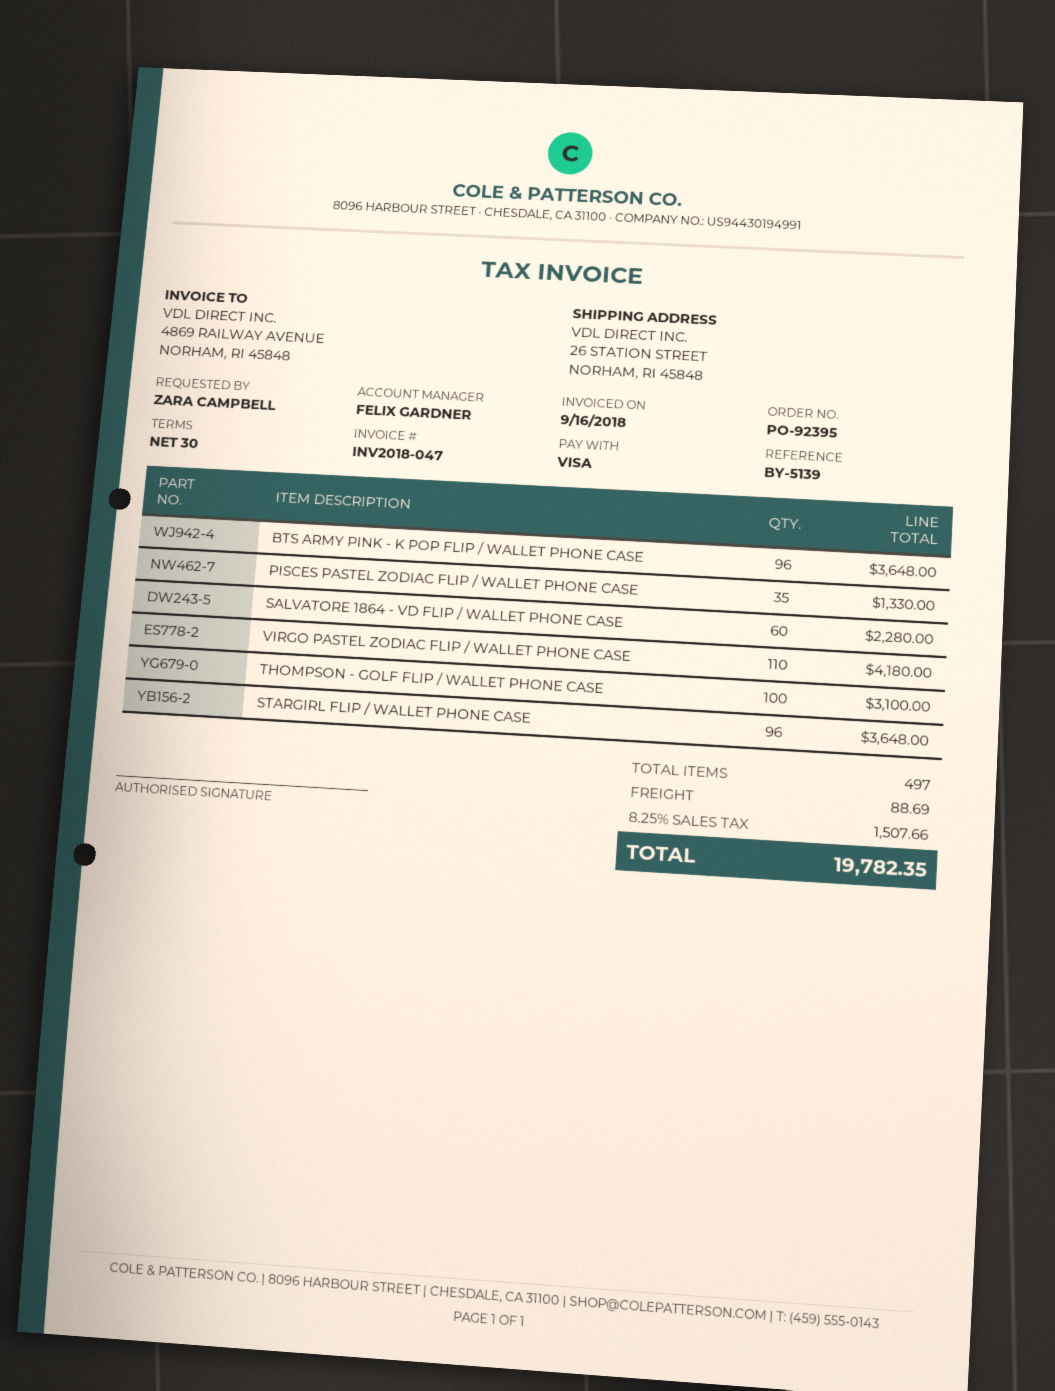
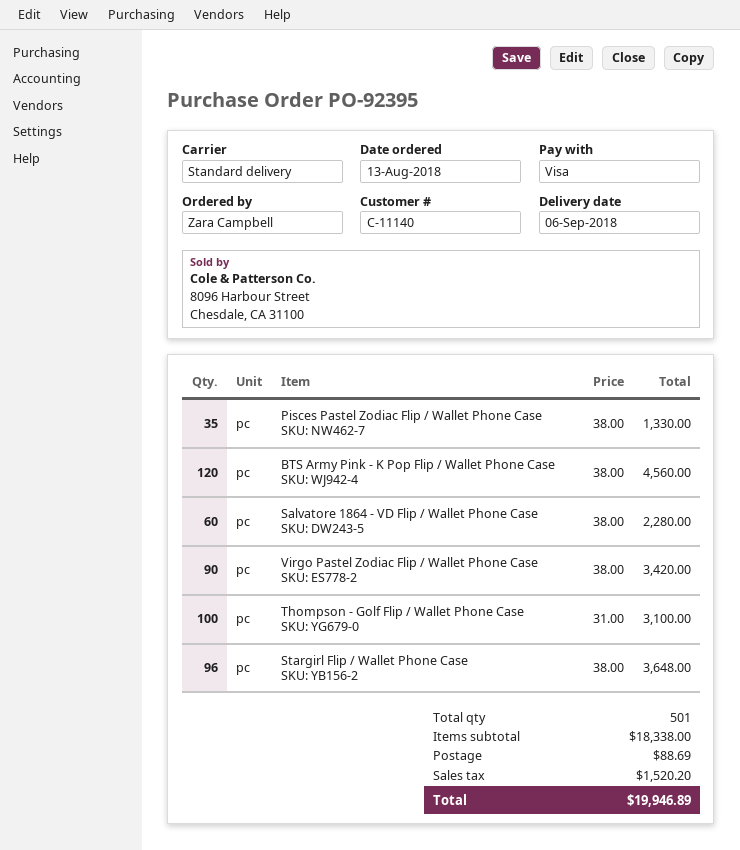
BTS ARMY PINK - K POP FLIP / WALLET PHONE CASE: 96 for 3648.00 -> 120 for 4560.00
VIRGO PASTEL ZODIAC FLIP / WALLET PHONE CASE: 110 for 4180.00 -> 90 for 3420.00
total quantity: 497 -> 501
tax: 1507.66 -> 1520.20
total: 19782.35 -> 19946.89

